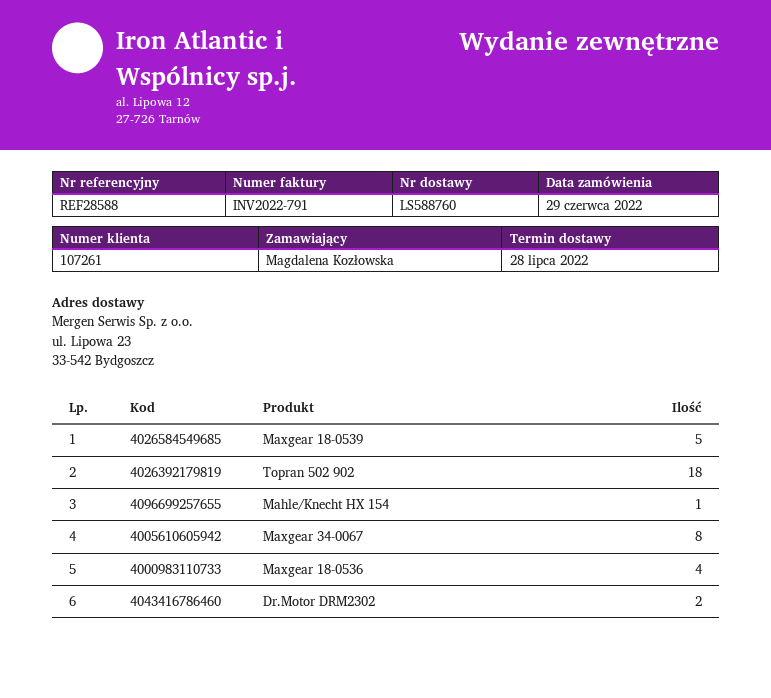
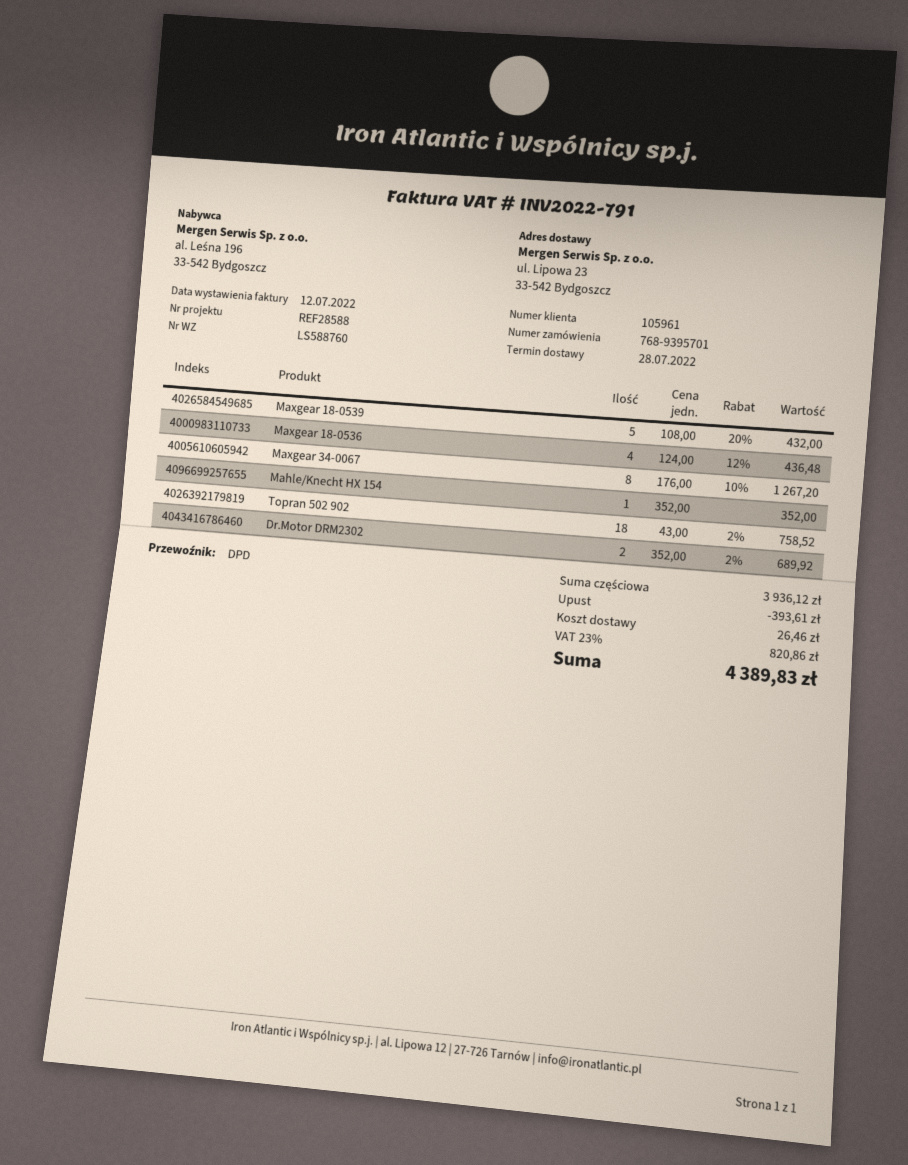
customer number: 107261 -> 105961

